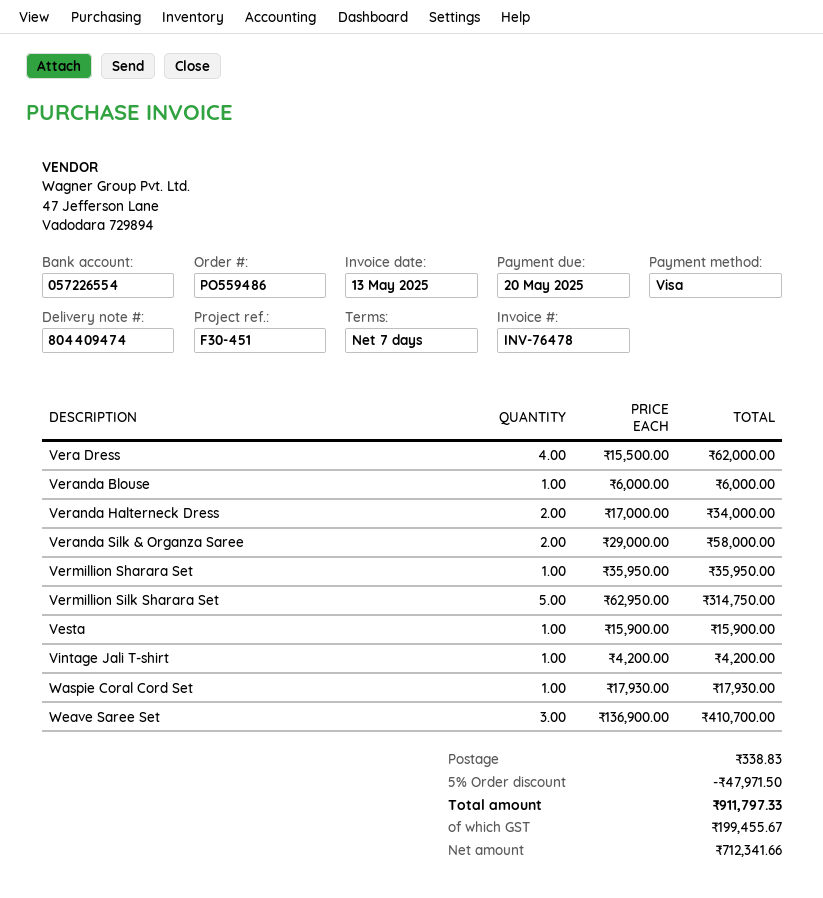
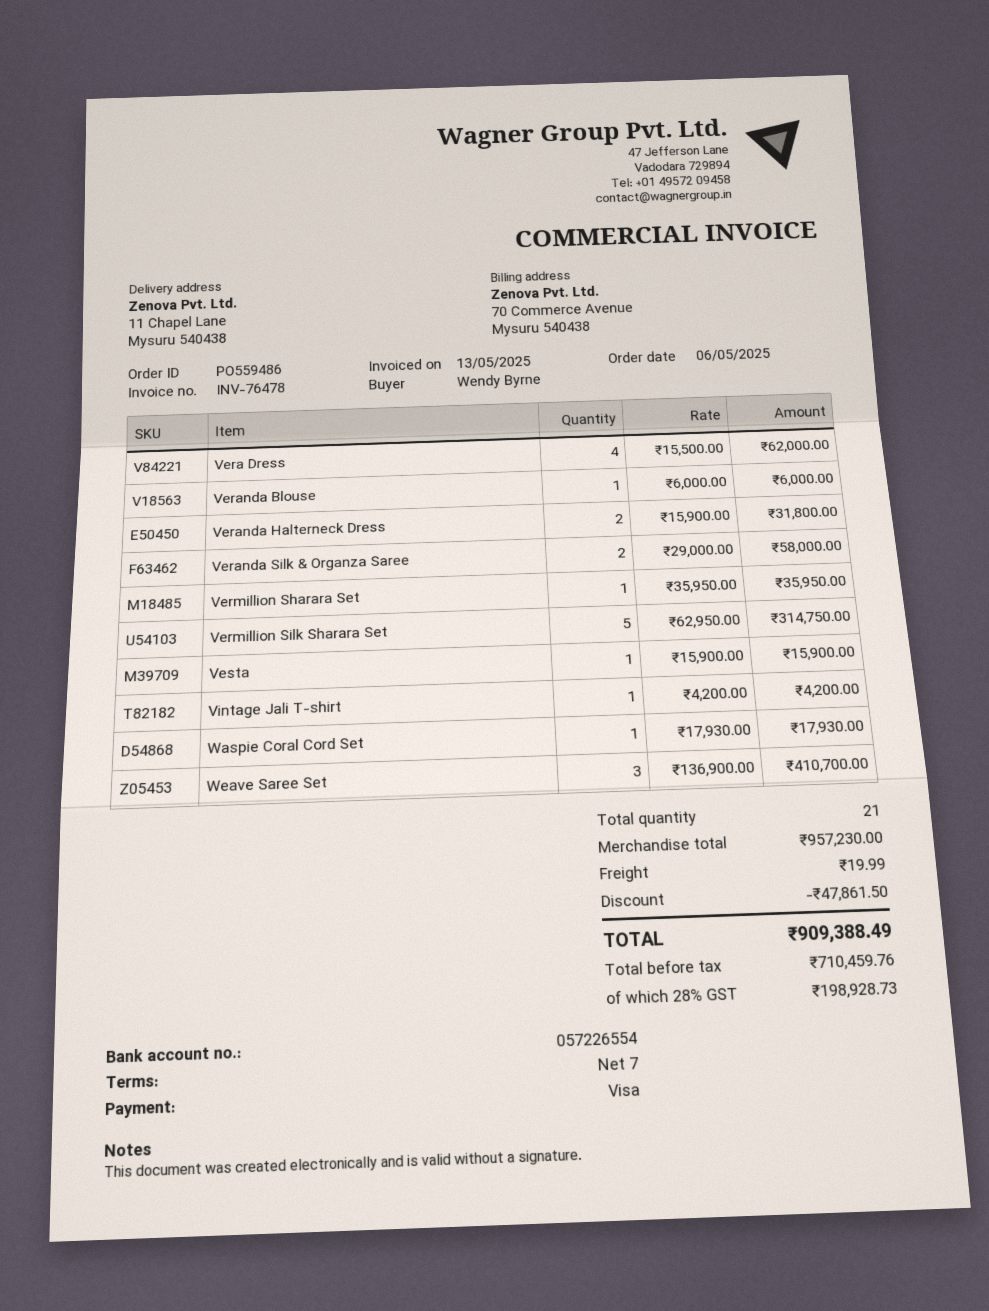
Veranda Halterneck Dress: 2 x 17000.00 = 34000.00 -> 2 x 15900.00 = 31800.00
discount: 47971.50 -> 47861.50
shipping: 338.83 -> 19.99
net: 712341.66 -> 710459.76
tax: 199455.67 -> 198928.73
total: 911797.33 -> 909388.49

